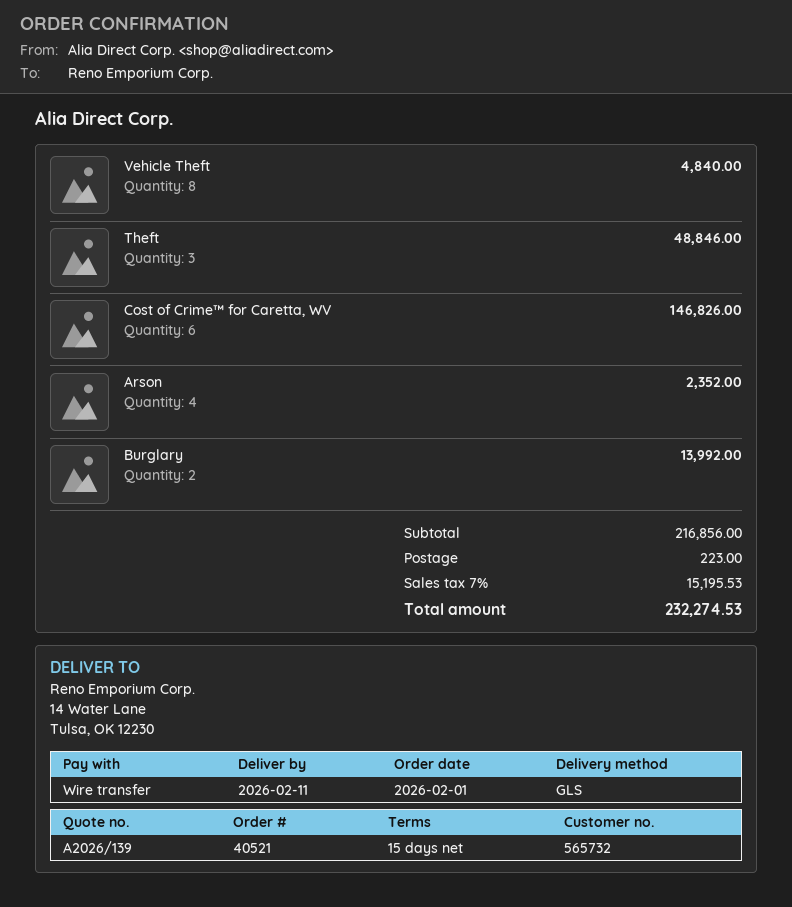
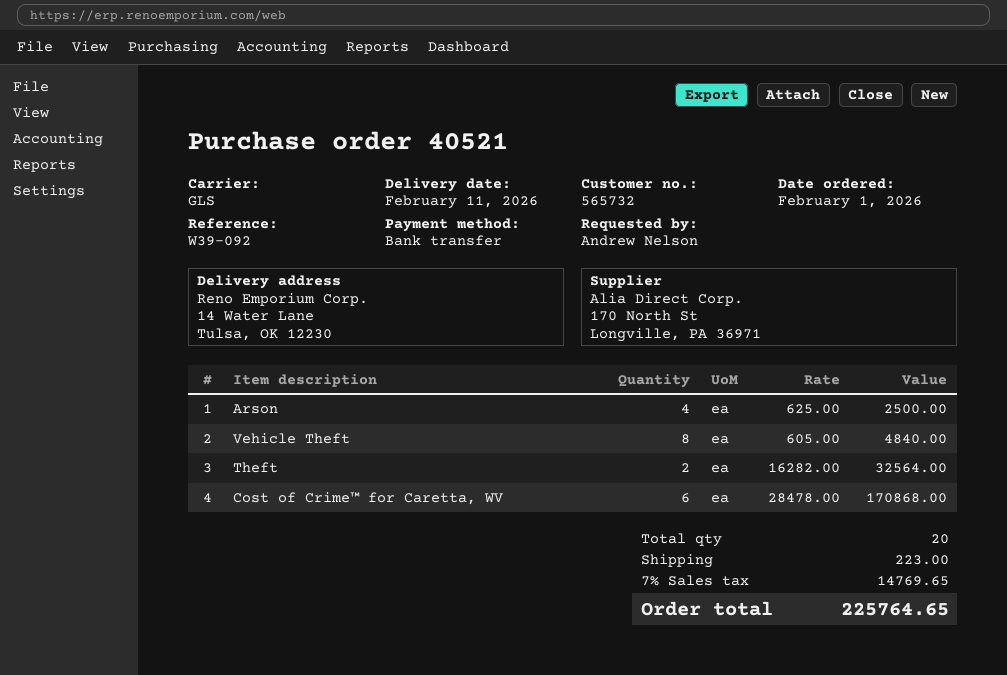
Theft: 3 for 48846.00 -> 2 for 32564.00
Cost of Crime™ for Caretta, WV: 6 for 146826.00 -> 6 for 170868.00
Arson: 4 for 2352.00 -> 4 for 2500.00
Burglary: 2 for 13992.00 -> none
tax: 7% = 15195.53 -> 7% = 14769.65
total: 232274.53 -> 225764.65

